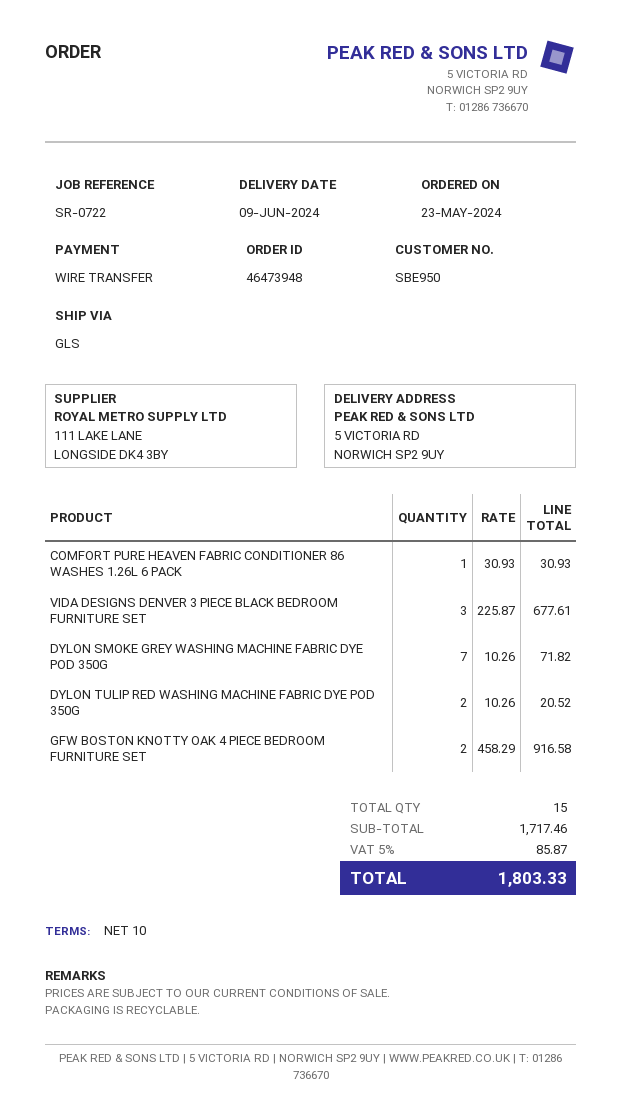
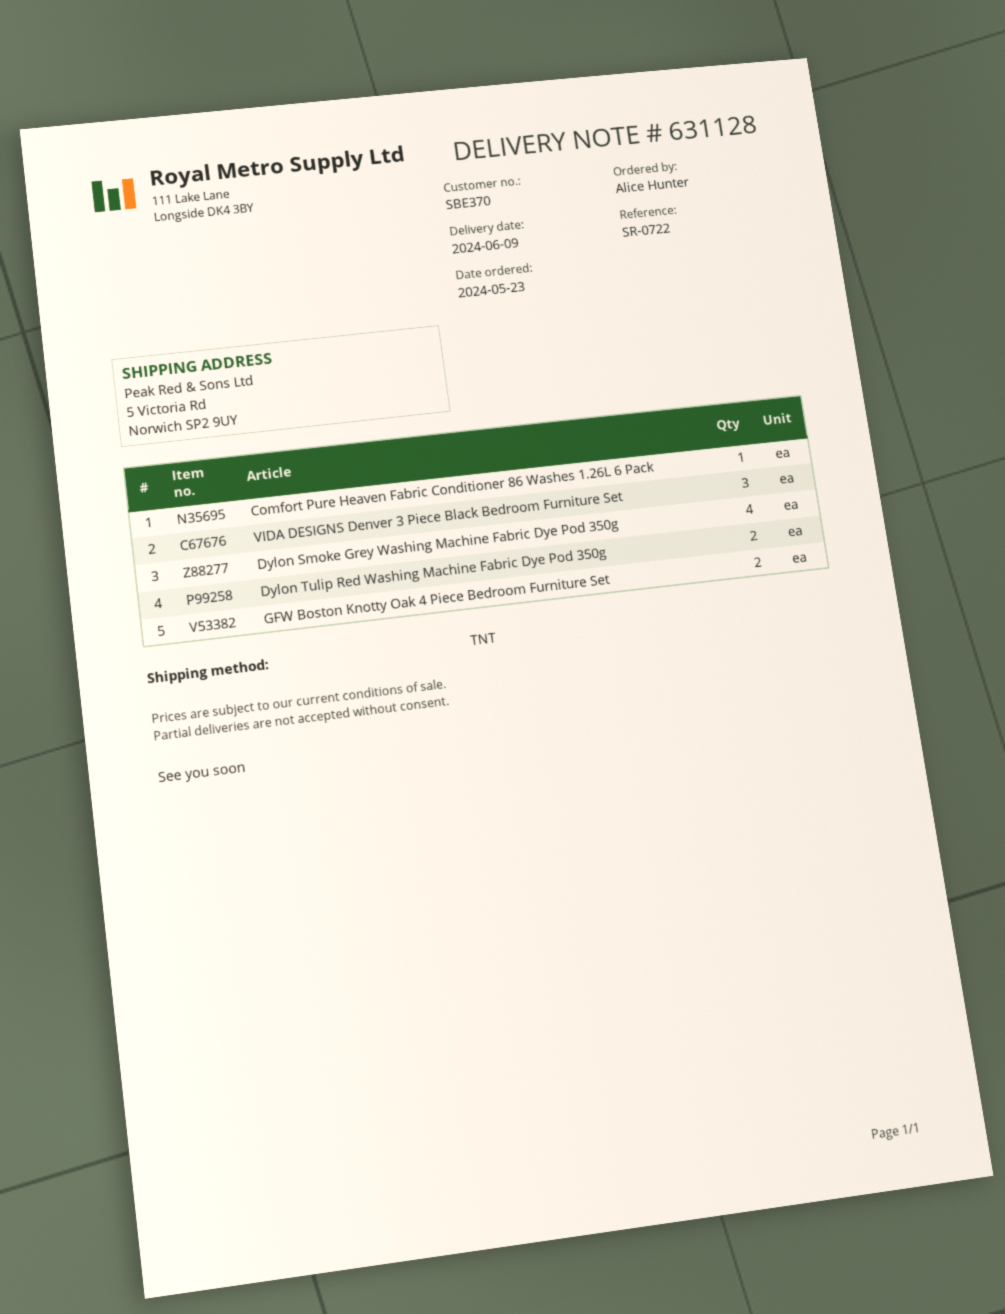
customer number: SBE950 -> SBE370
shipping method: GLS -> TNT
DYLON SMOKE GREY WASHING MACHINE FABRIC DYE POD 350G: 7 -> 4

